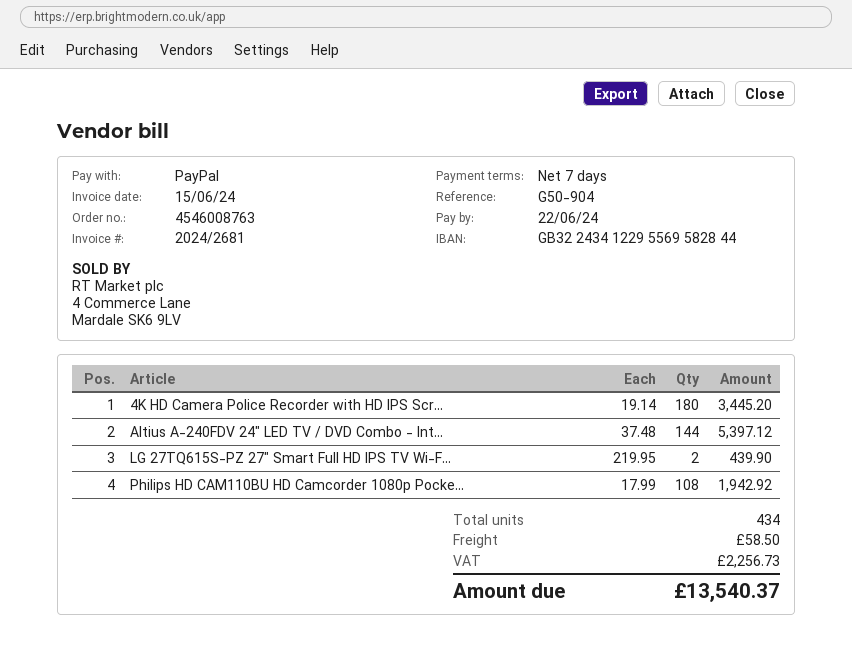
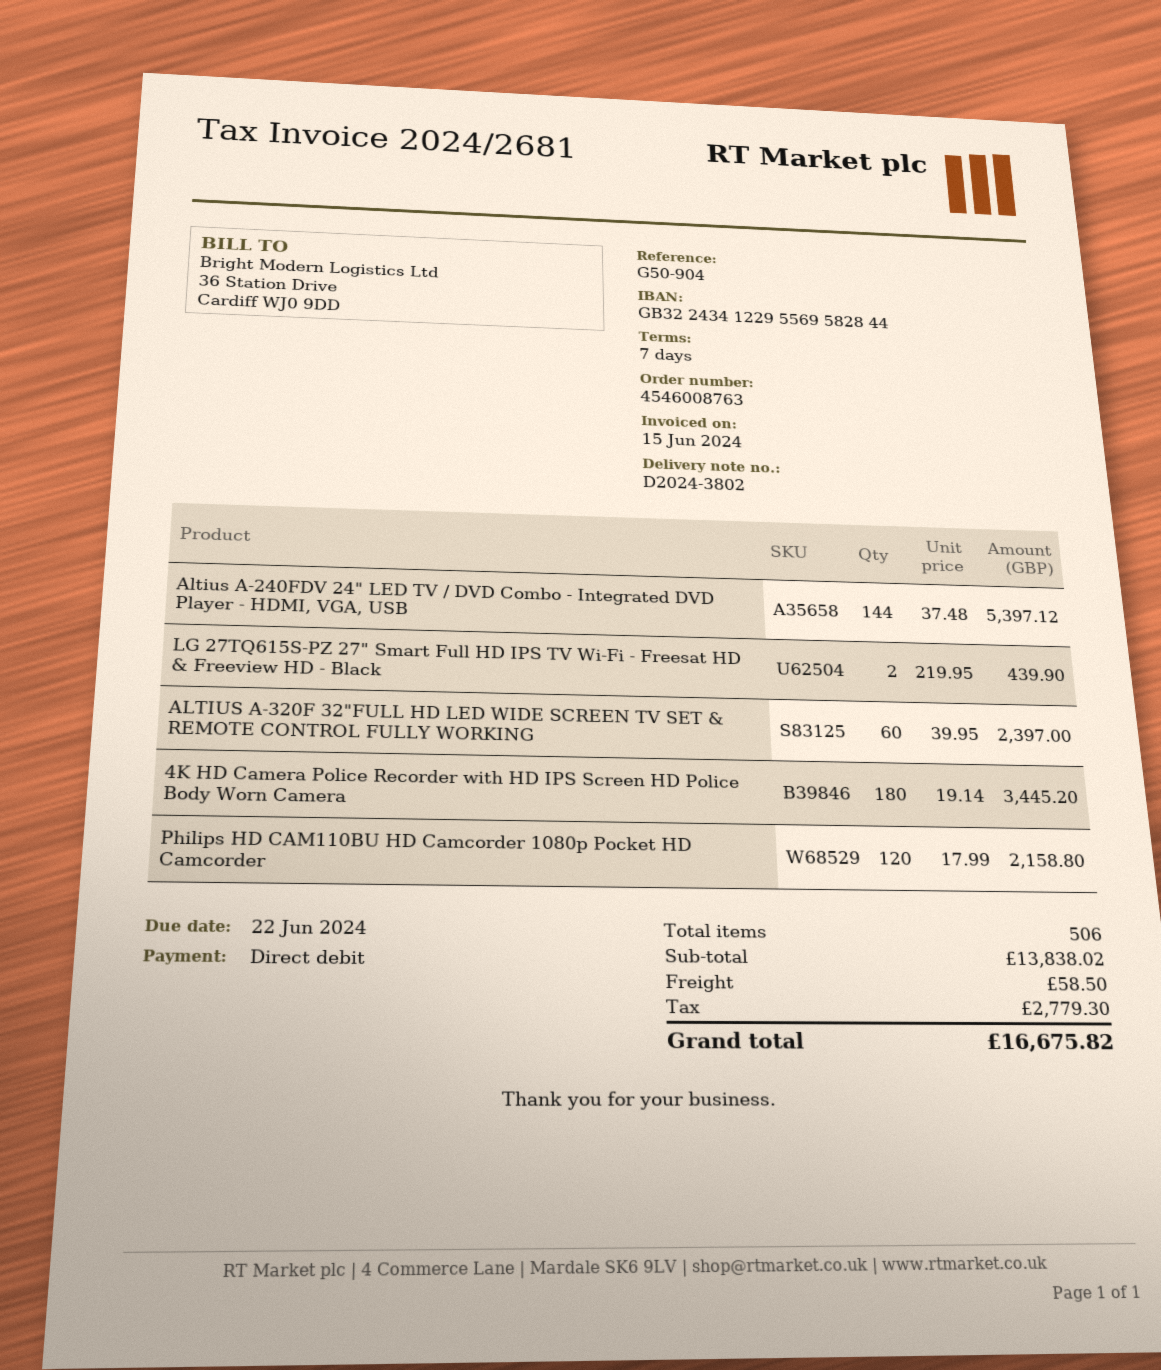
payment method: PayPal -> direct debit
Philips HD CAM110BU HD Camcorder 1080p Pocke...: 108 x 17.99 = 1942.92 -> 120 x 17.99 = 2158.80
ALTIUS A-320F 32"FULL HD LED WIDE SCREEN TV SET & REMOTE CONTROL FULLY WORKING: none -> 60 x 39.95 = 2397.00
total quantity: 434 -> 506
tax: 2256.73 -> 2779.30
total: 13540.37 -> 16675.82

